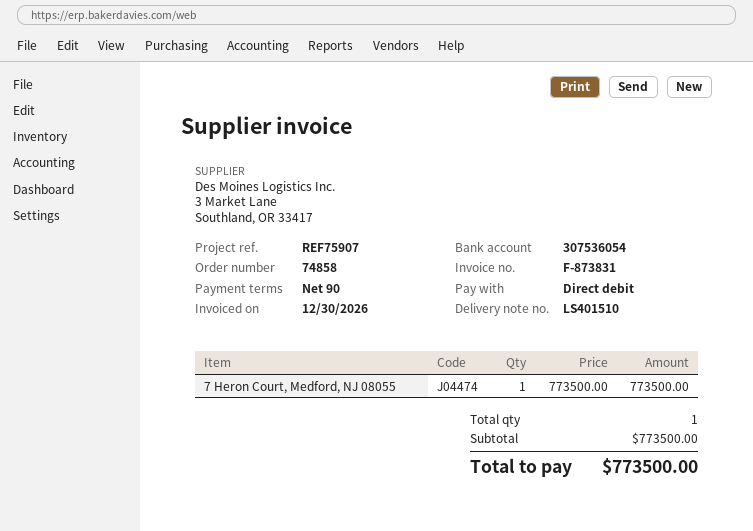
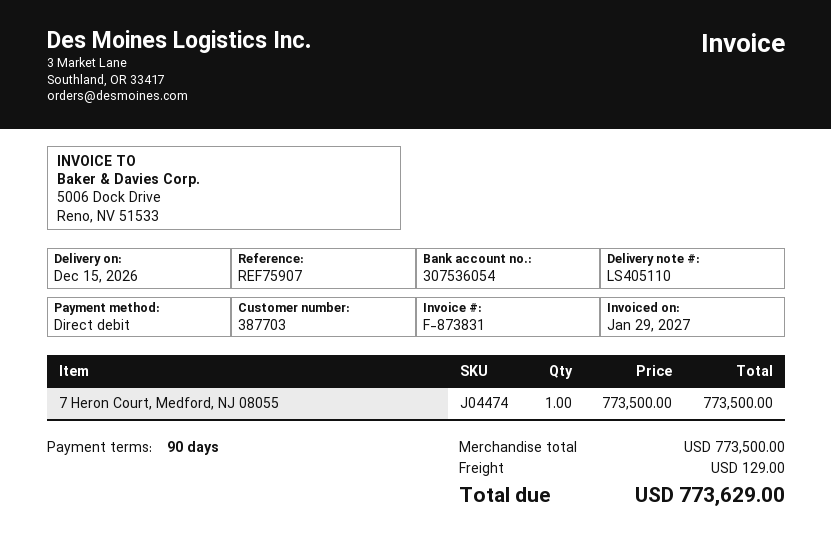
delivery note number: LS401510 -> LS405110
invoice date: 2026-12-30 -> 2027-01-29
shipping: none -> 129.00
total: 773500.00 -> 773629.00

